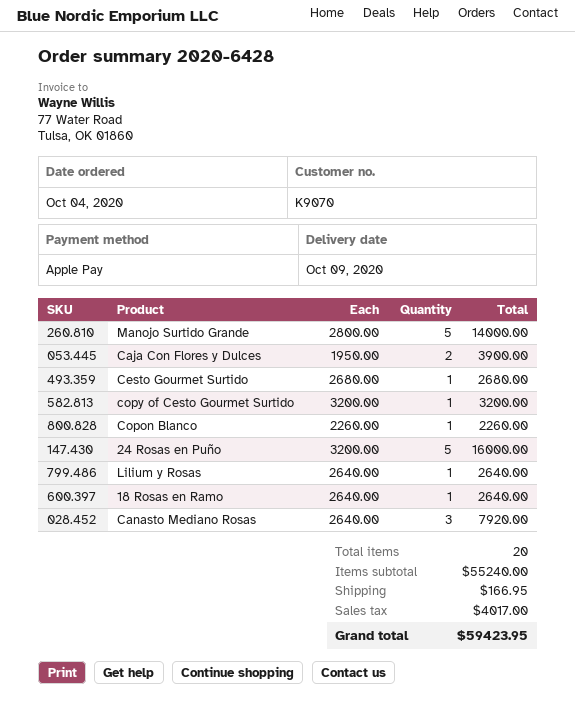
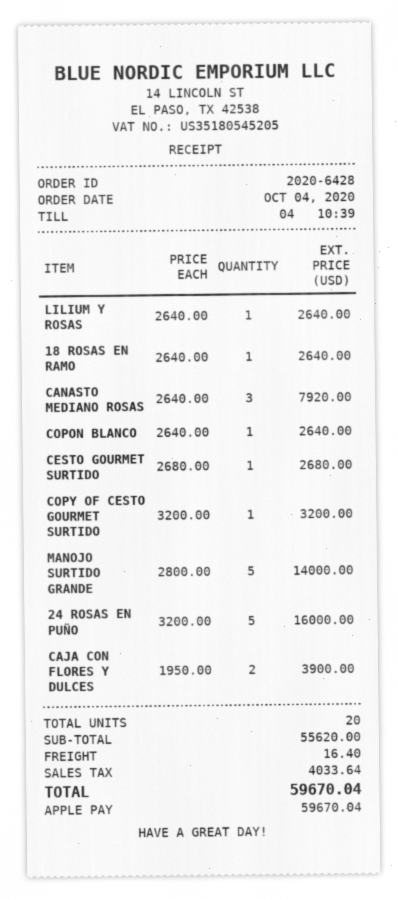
Copon Blanco: 1 x 2260.00 = 2260.00 -> 1 x 2640.00 = 2640.00
subtotal: 55240.00 -> 55620.00
shipping: 166.95 -> 16.40
tax: 4017.00 -> 4033.64
total: 59423.95 -> 59670.04

